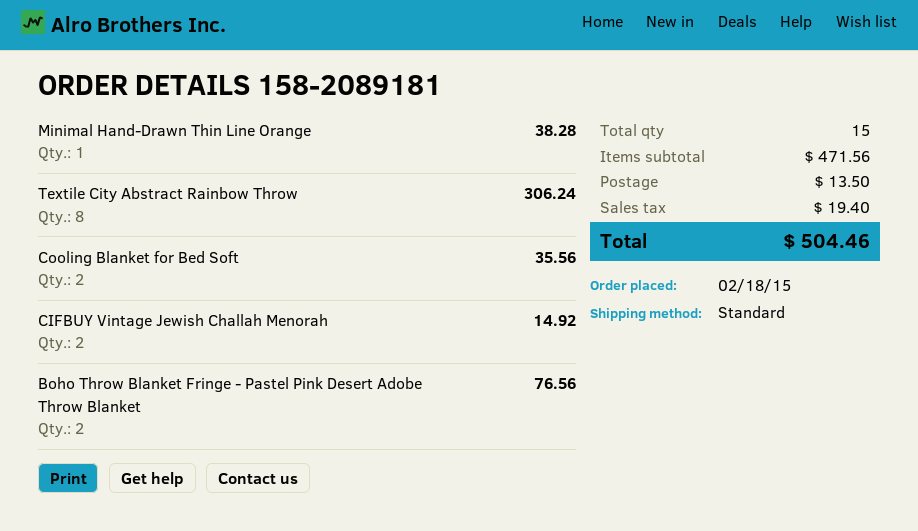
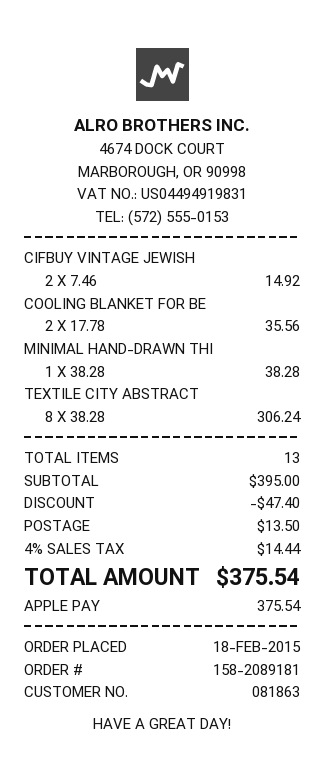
Boho Throw Blanket Fringe - Pastel Pink Desert Adobe Throw Blanket: 2 for 76.56 -> none
total quantity: 15 -> 13
subtotal: 471.56 -> 395.00
discount: none -> 47.40
tax: 19.40 -> 14.44
total: 504.46 -> 375.54

